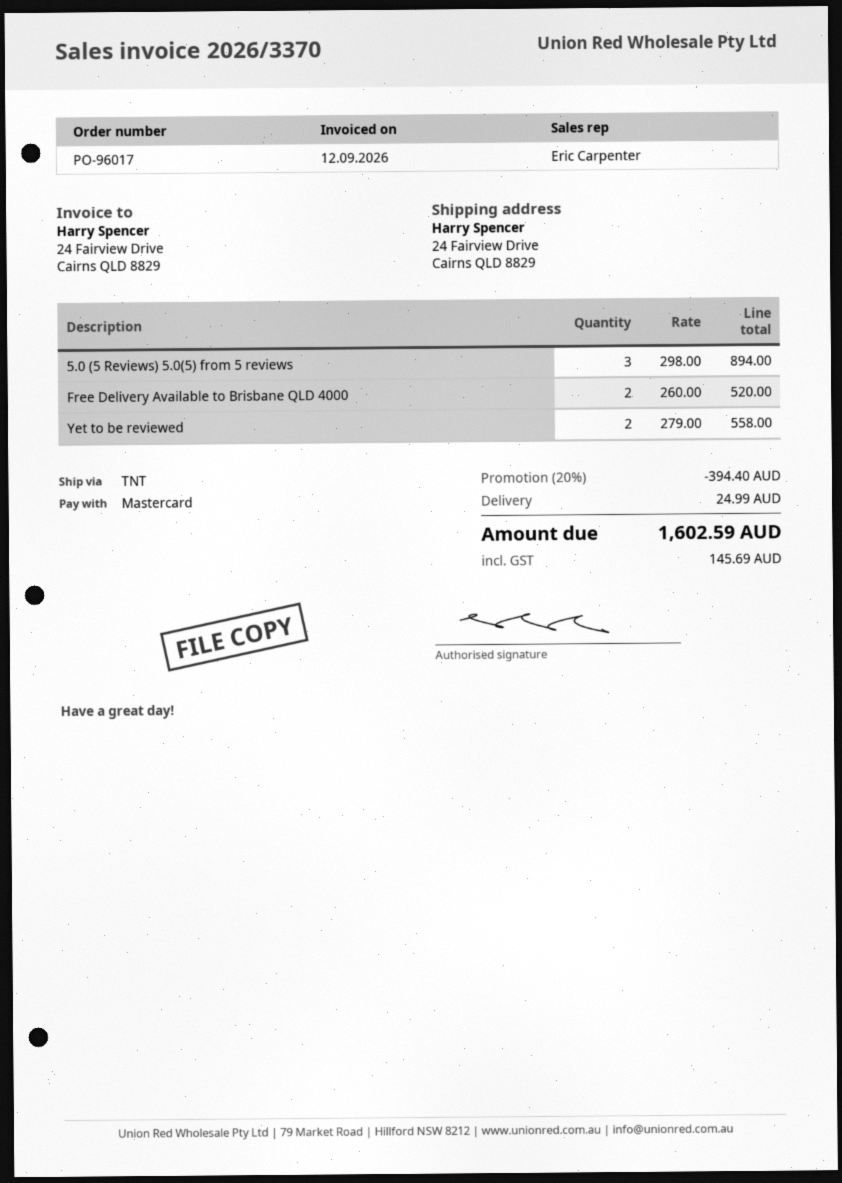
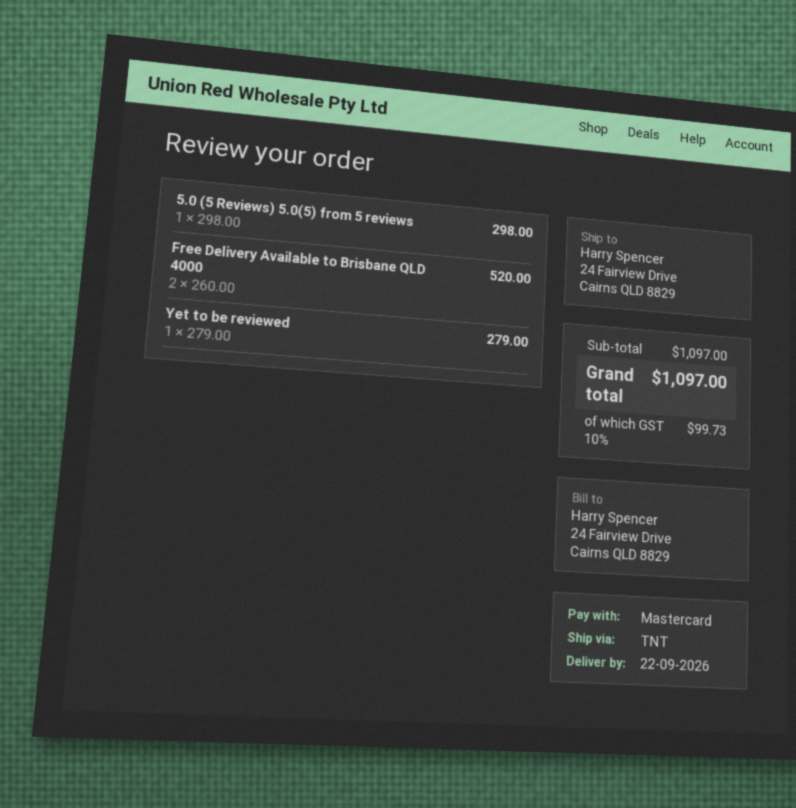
5.0 (5 Reviews) 5.0(5) from 5 reviews: 3 x 298.00 = 894.00 -> 1 x 298.00 = 298.00
Yet to be reviewed: 2 x 279.00 = 558.00 -> 1 x 279.00 = 279.00
discount: 20% = 394.40 -> none
shipping: 24.99 -> none
tax: 145.69 -> 99.73
total: 1602.59 -> 1097.00

